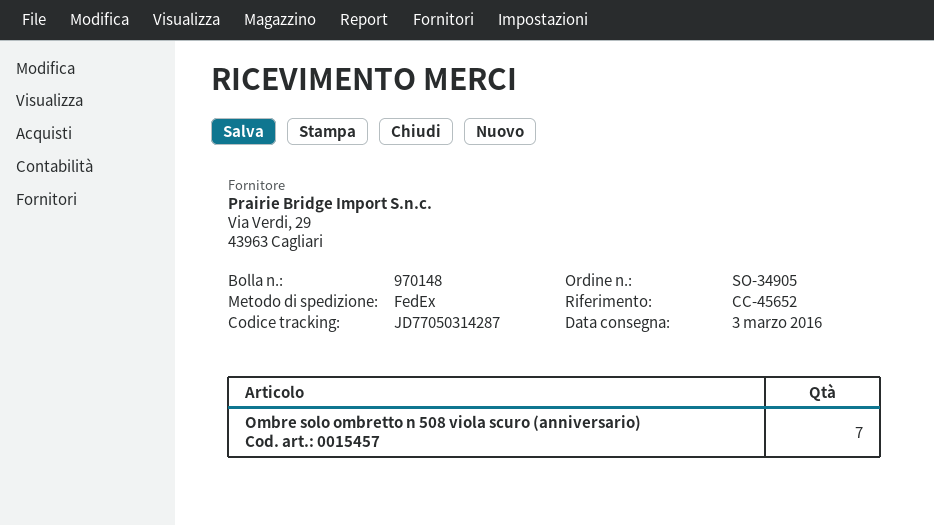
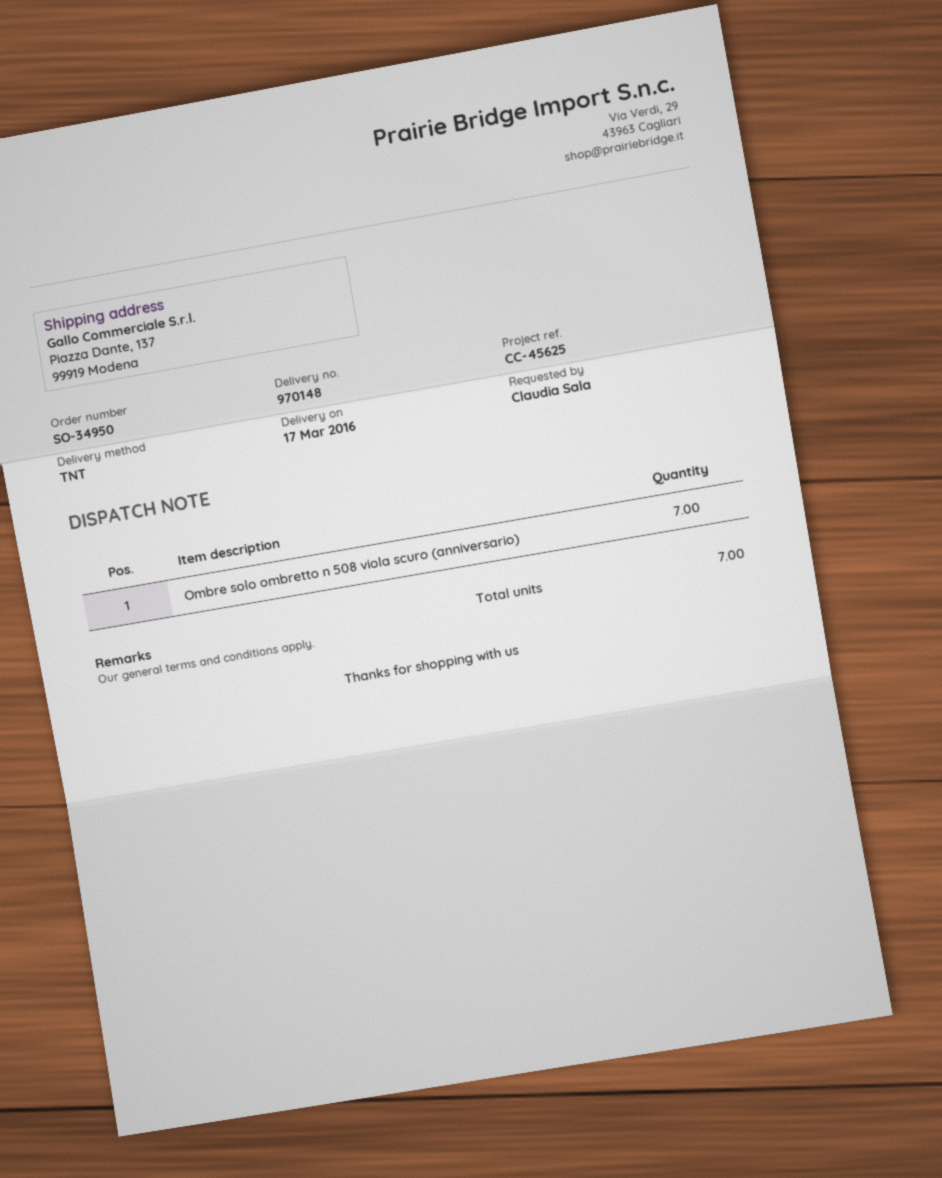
order number: SO-34905 -> SO-34950
delivery date: 2016-03-03 -> 2016-03-17
reference: CC-45652 -> CC-45625
shipping method: FedEx -> TNT

